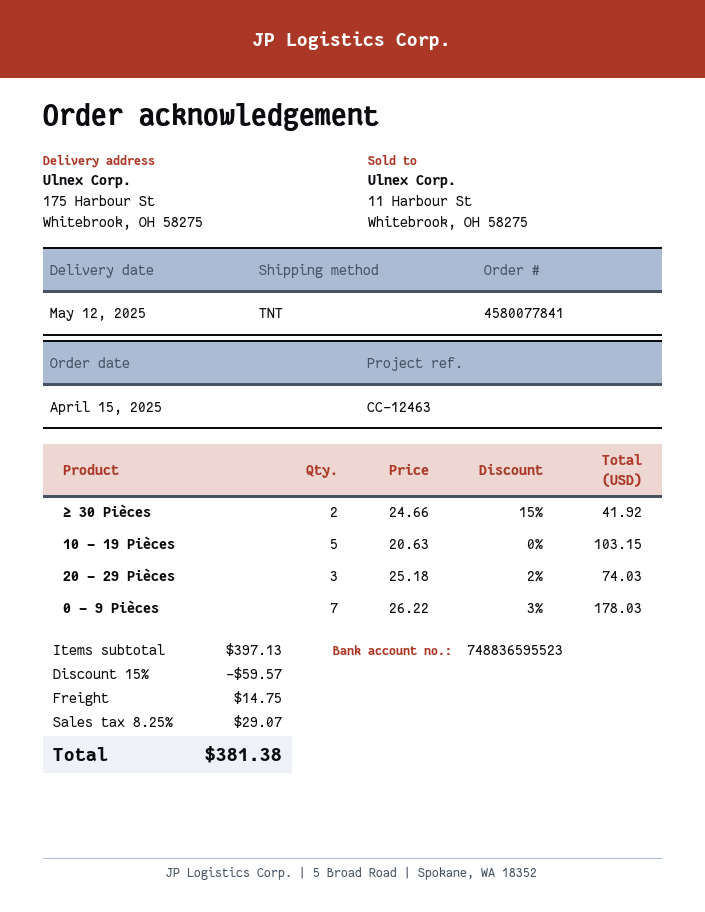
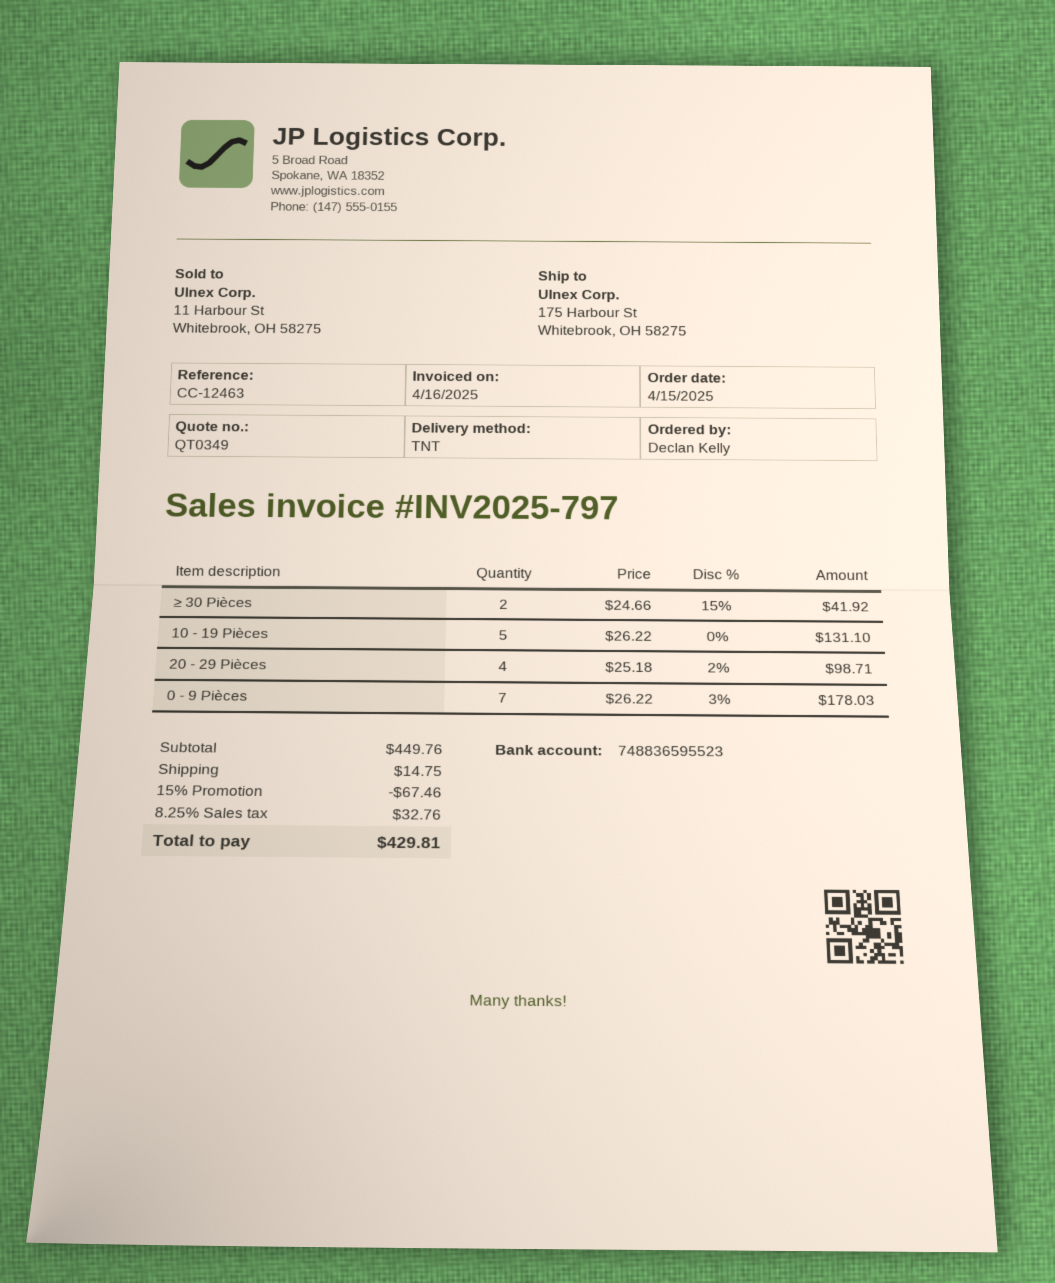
10 - 19 Pièces: 5 x 20.63 = 103.15 -> 5 x 26.22 = 131.10
20 - 29 Pièces: 3 x 25.18 - 2% = 74.03 -> 4 x 25.18 - 2% = 98.71
subtotal: 397.13 -> 449.76
discount: 15% = 59.57 -> 15% = 67.46
tax: 8.25% = 29.07 -> 8.25% = 32.76
total: 381.38 -> 429.81

